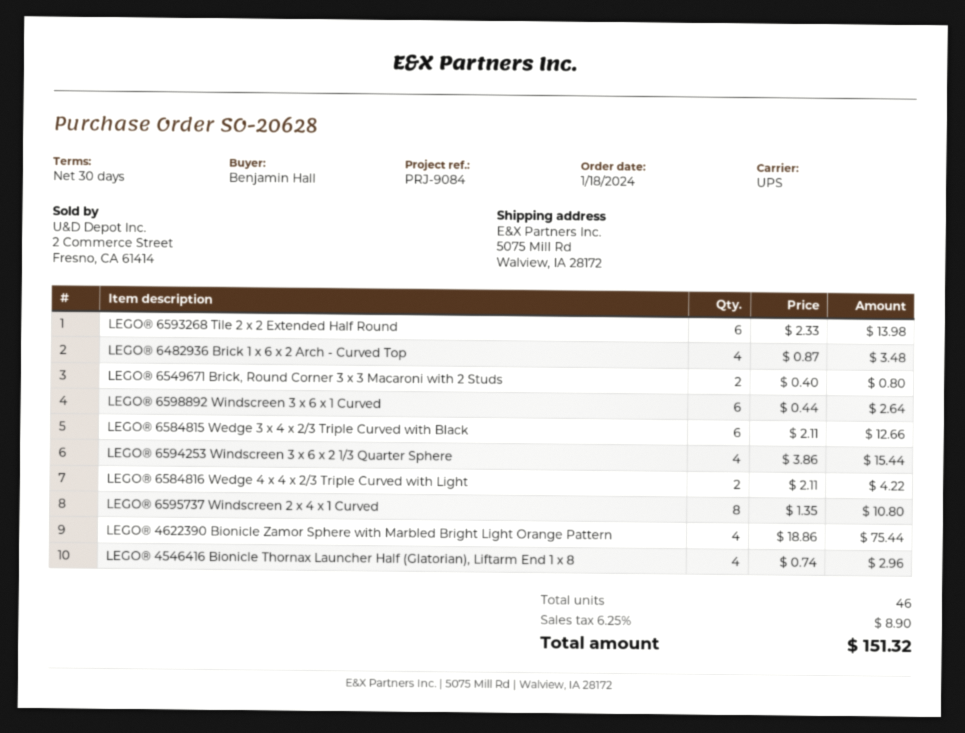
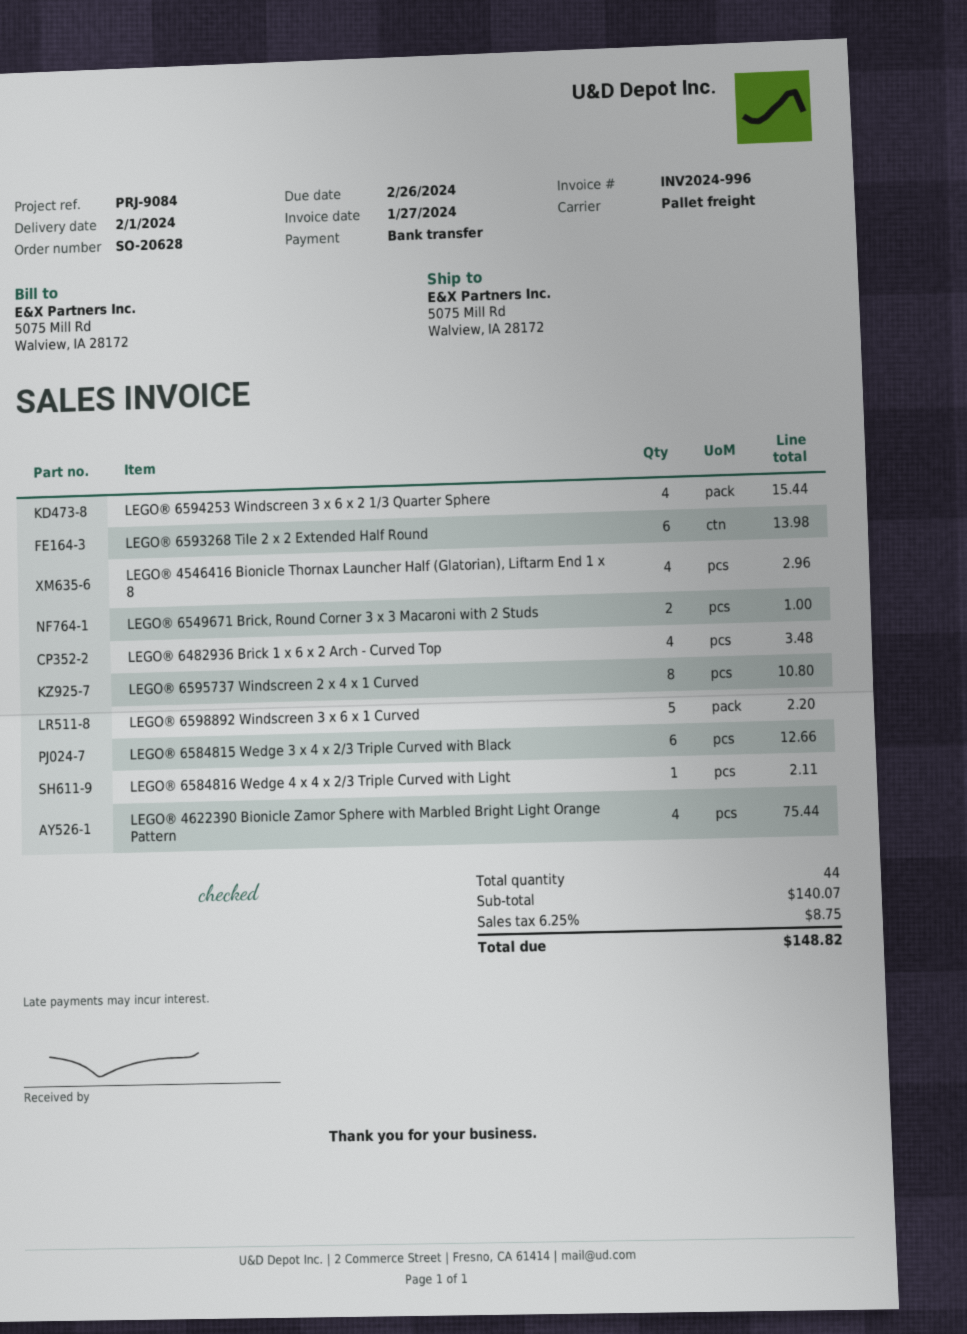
shipping method: UPS -> pallet freight
LEGO® 6549671 Brick, Round Corner 3 x 3 Macaroni with 2 Studs: 2 for 0.80 -> 2 for 1.00
LEGO® 6598892 Windscreen 3 x 6 x 1 Curved: 6 for 2.64 -> 5 for 2.20
LEGO® 6584816 Wedge 4 x 4 x 2/3 Triple Curved with Light: 2 for 4.22 -> 1 for 2.11
total quantity: 46 -> 44
tax: 6.25% = 8.90 -> 6.25% = 8.75
total: 151.32 -> 148.82

